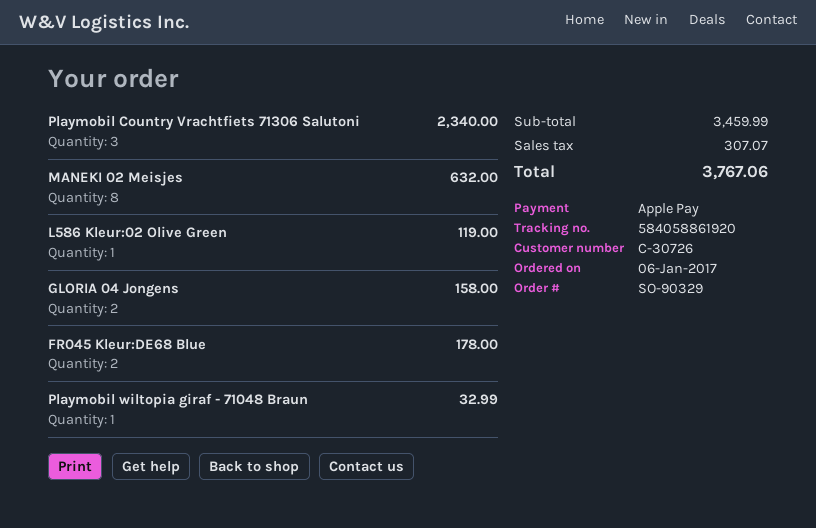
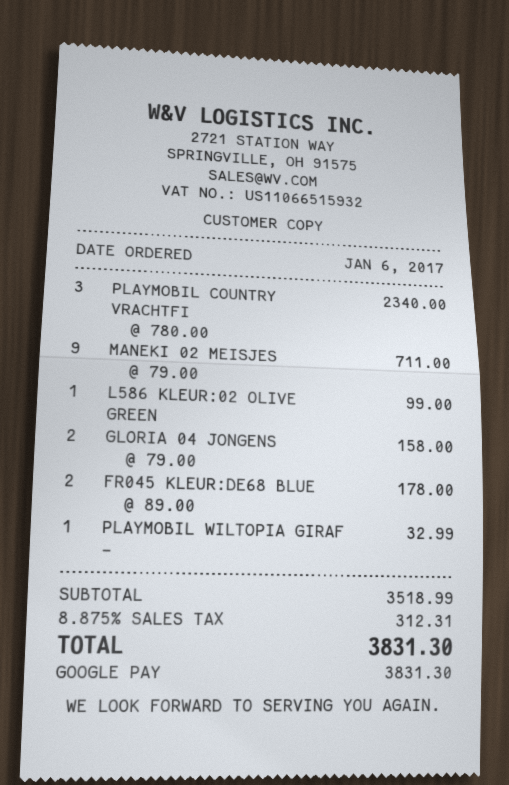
payment method: Apple Pay -> Google Pay
MANEKI 02 Meisjes: 8 for 632.00 -> 9 for 711.00
L586 Kleur:02 Olive Green: 1 for 119.00 -> 1 for 99.00
subtotal: 3459.99 -> 3518.99
tax: 307.07 -> 312.31
total: 3767.06 -> 3831.30

